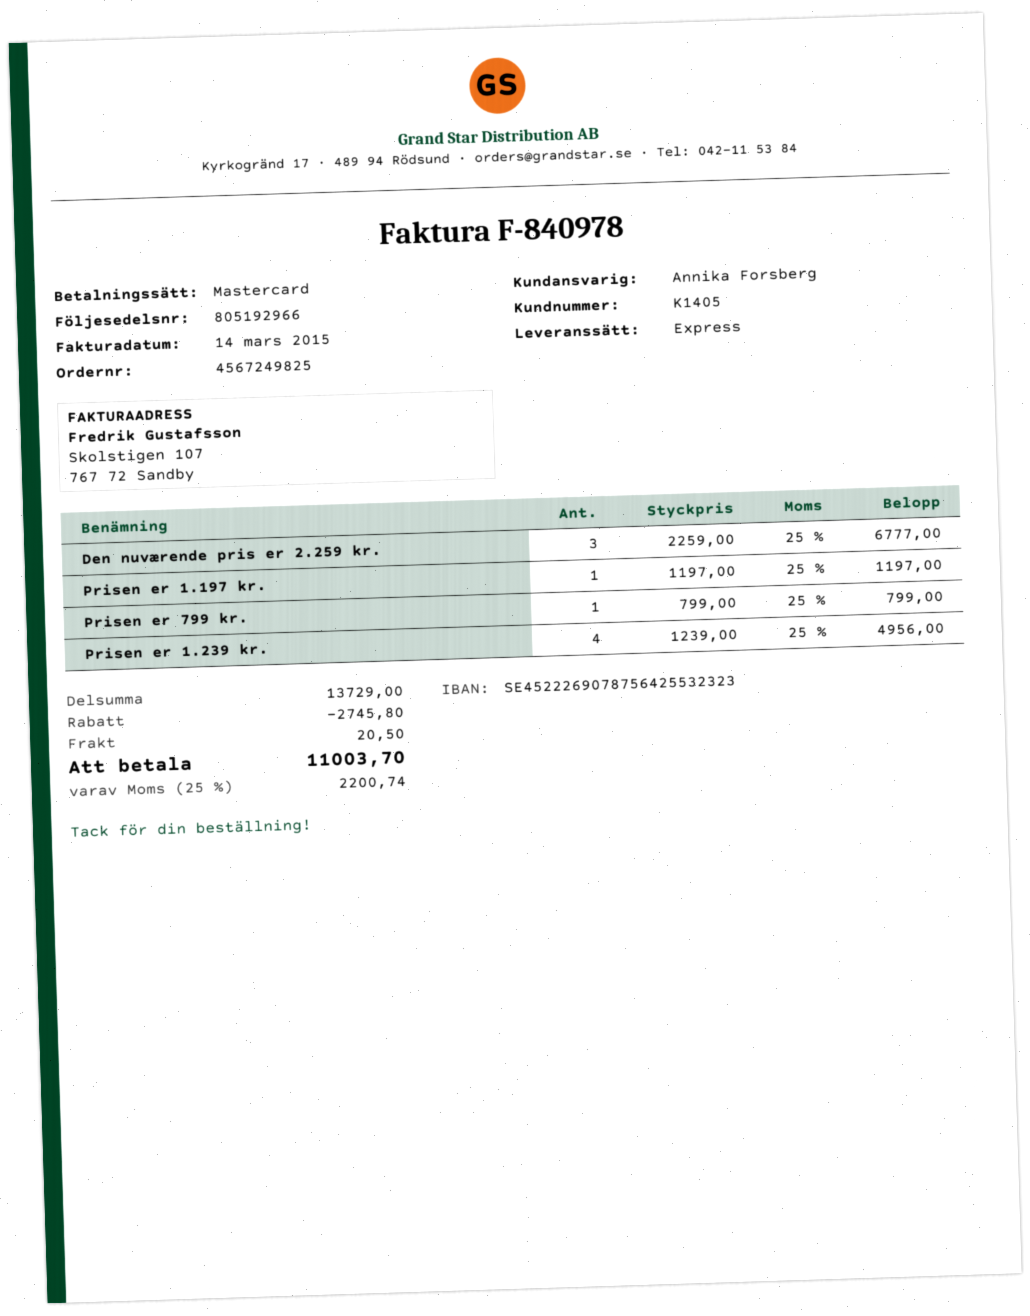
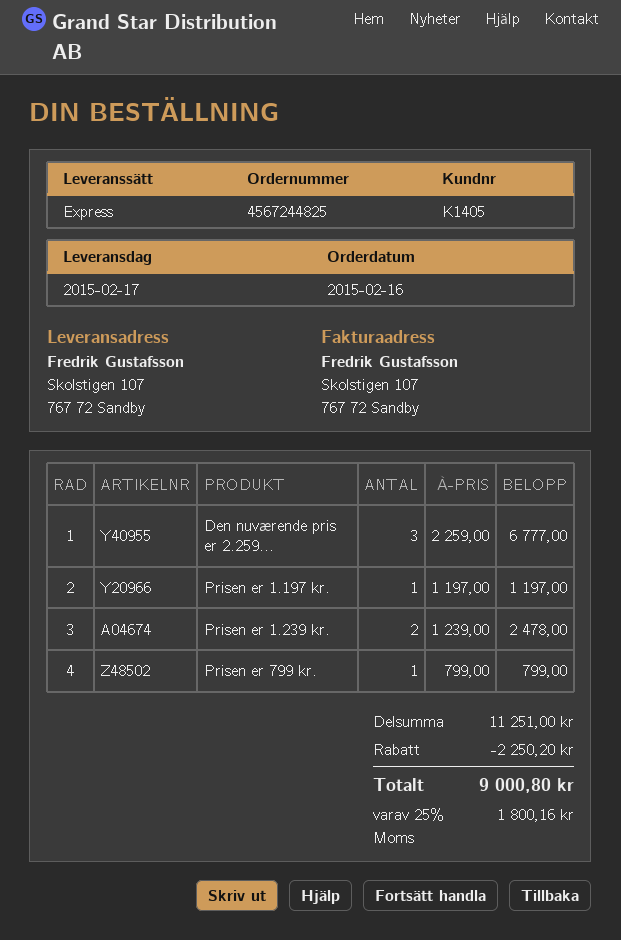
order number: 4567249825 -> 4567244825
Prisen er 1.239 kr.: 4 x 1239.00 = 4956.00 -> 2 x 1239.00 = 2478.00
subtotal: 13729.00 -> 11251.00
discount: 2745.80 -> 2250.20
shipping: 20.50 -> none
tax: 25% = 2200.74 -> 25% = 1800.16
total: 11003.70 -> 9000.80

